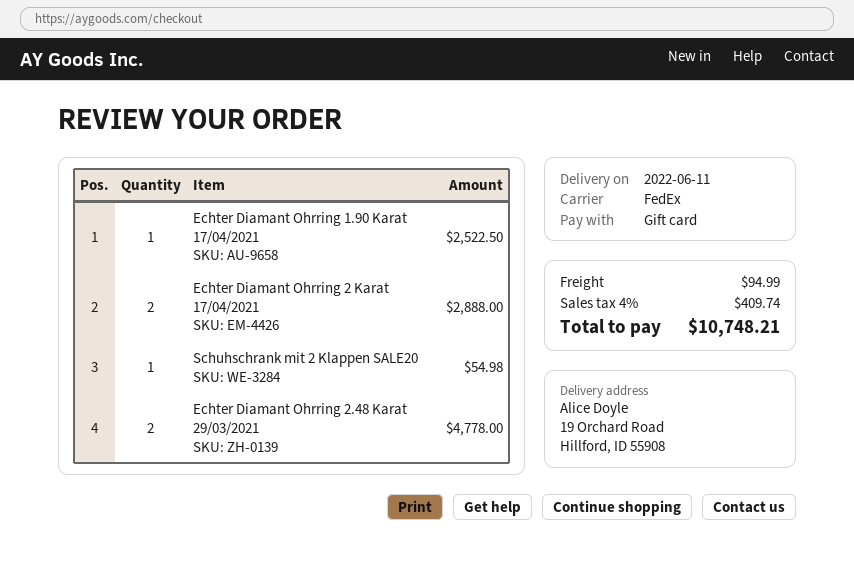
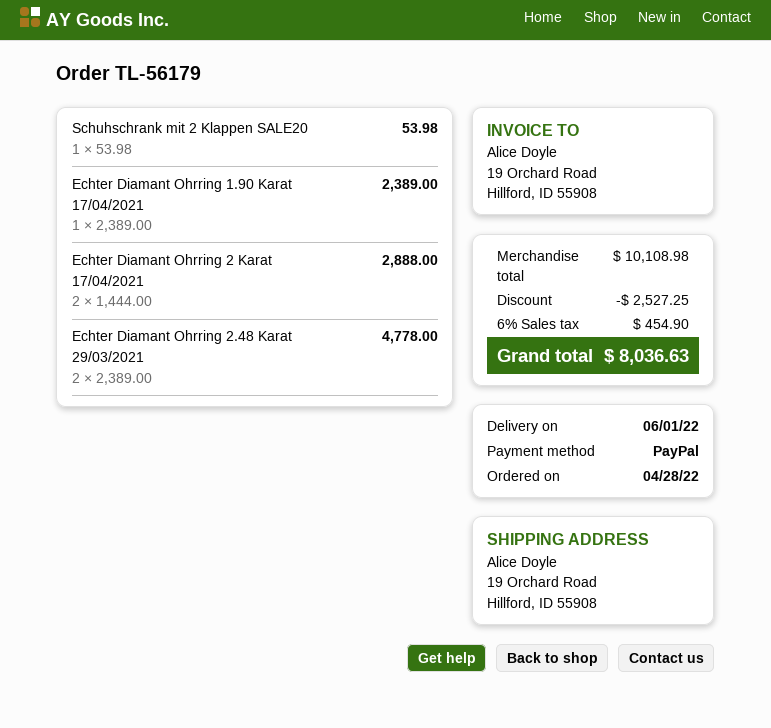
delivery date: 2022-06-11 -> 2022-06-01
payment method: gift card -> PayPal
Echter Diamant Ohrring 1.90 Karat 17/04/2021: 1 for 2522.50 -> 1 for 2389.00
Schuhschrank mit 2 Klappen SALE20: 1 for 54.98 -> 1 for 53.98
discount: none -> 2527.25
shipping: 94.99 -> none
tax: 4% = 409.74 -> 6% = 454.90
total: 10748.21 -> 8036.63

